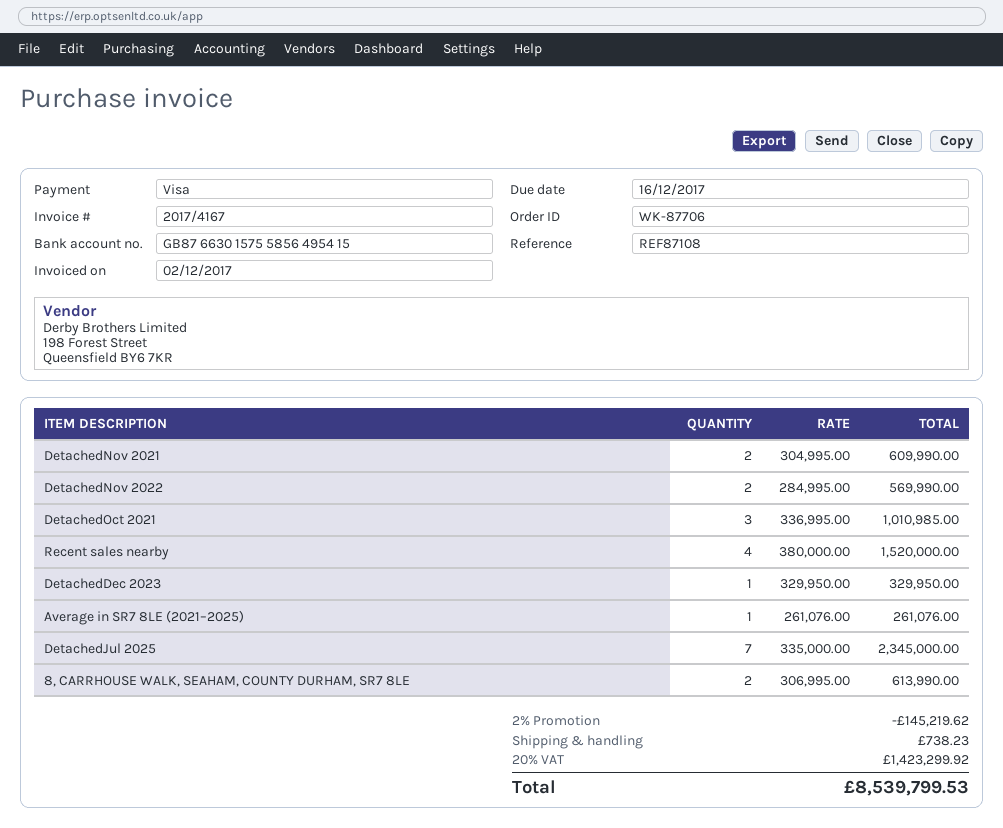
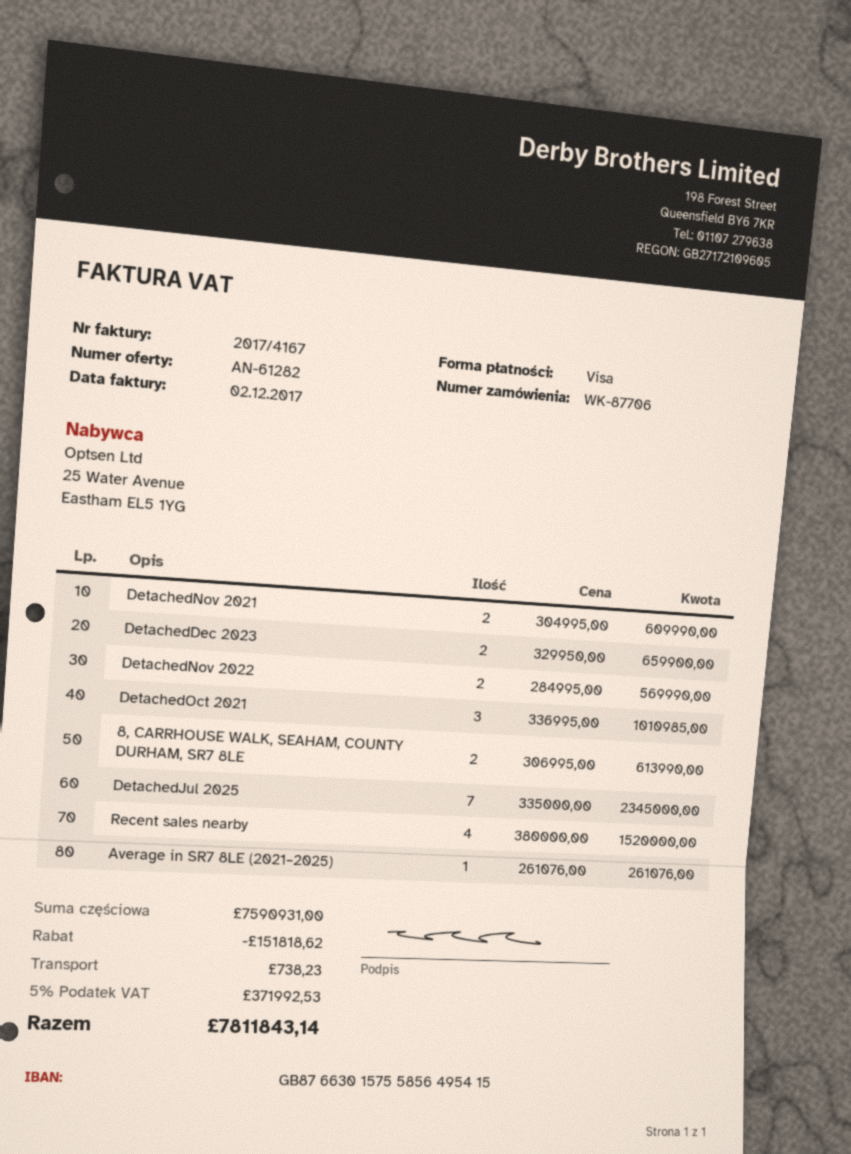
DetachedDec 2023: 1 x 329950.00 = 329950.00 -> 2 x 329950.00 = 659900.00
discount: 145219.62 -> 151818.62
tax: 20% = 1423299.92 -> 5% = 371992.53
total: 8539799.53 -> 7811843.14

